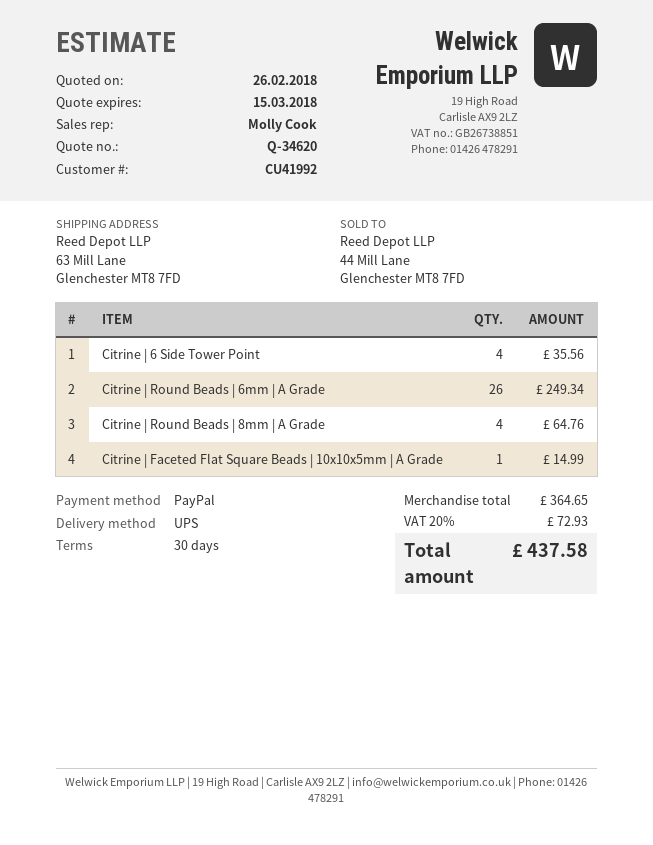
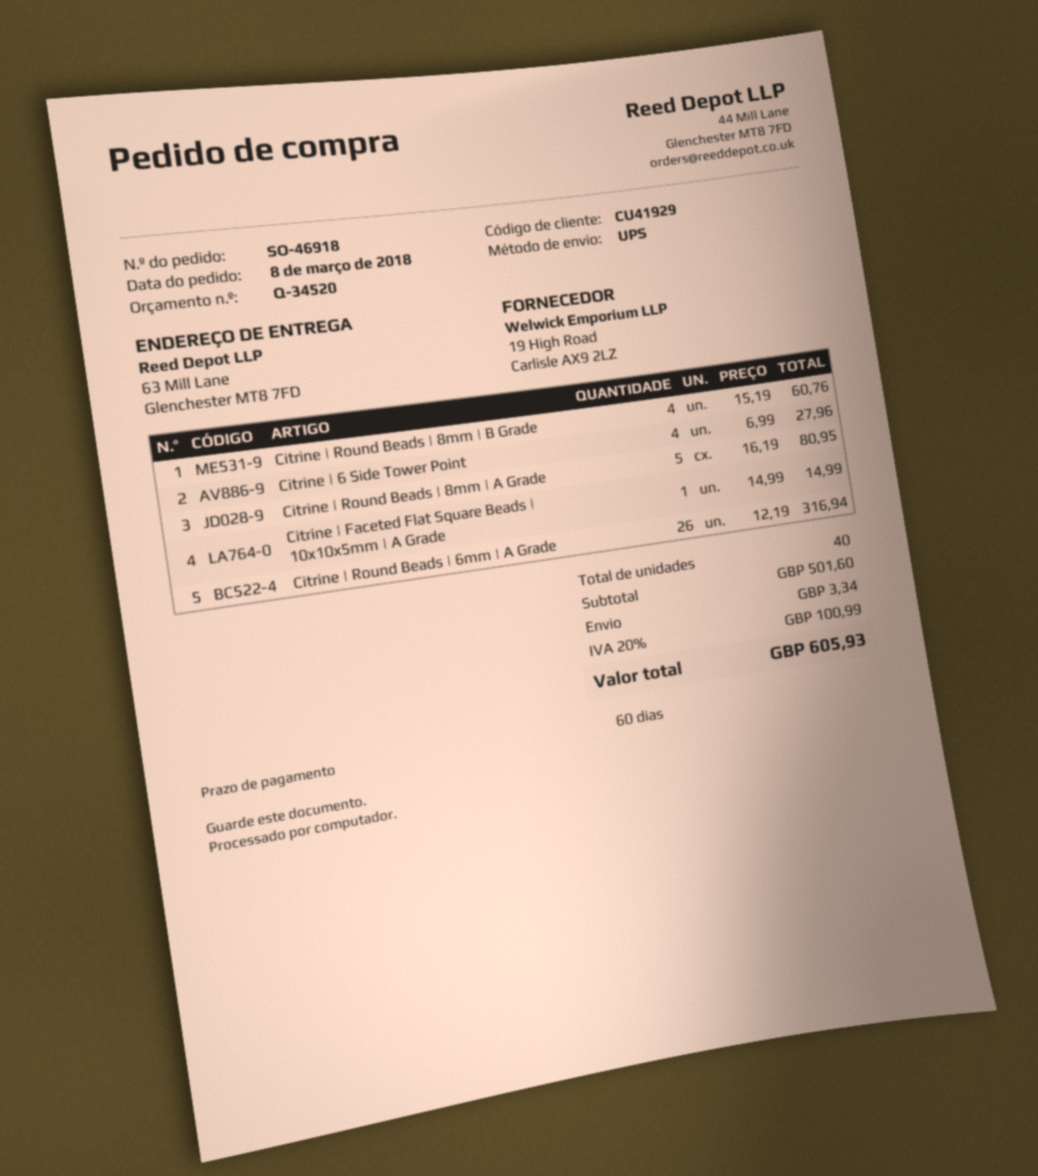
quote number: Q-34620 -> Q-34520
payment terms: 30 days -> 60 days
customer number: CU41992 -> CU41929
Citrine | 6 Side Tower Point: 4 for 35.56 -> 4 for 27.96
Citrine | Round Beads | 6mm | A Grade: 26 for 249.34 -> 26 for 316.94
Citrine | Round Beads | 8mm | A Grade: 4 for 64.76 -> 5 for 80.95
Citrine | Round Beads | 8mm | B Grade: none -> 4 for 60.76
subtotal: 364.65 -> 501.60
shipping: none -> 3.34
tax: 20% = 72.93 -> 20% = 100.99
total: 437.58 -> 605.93

